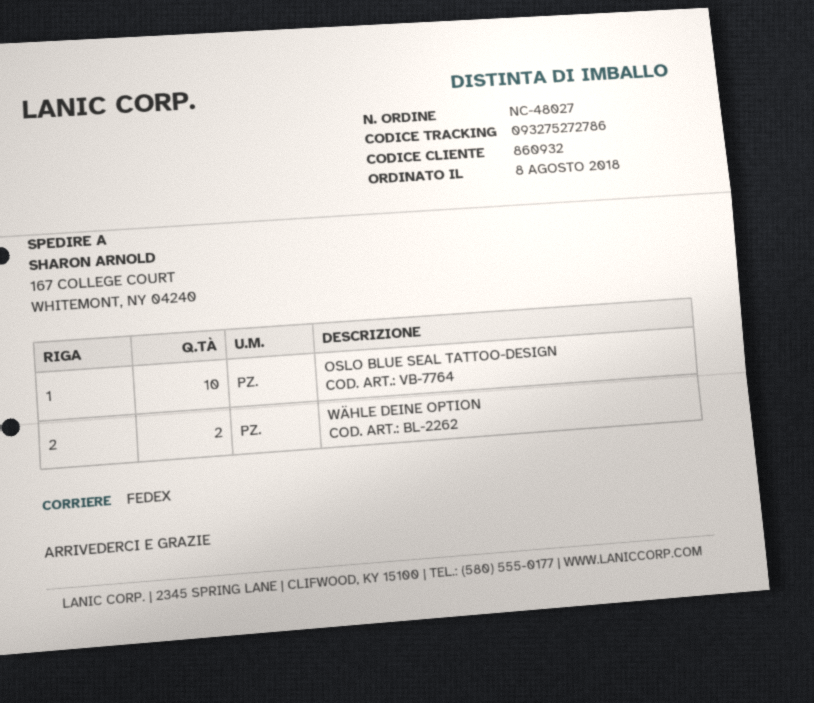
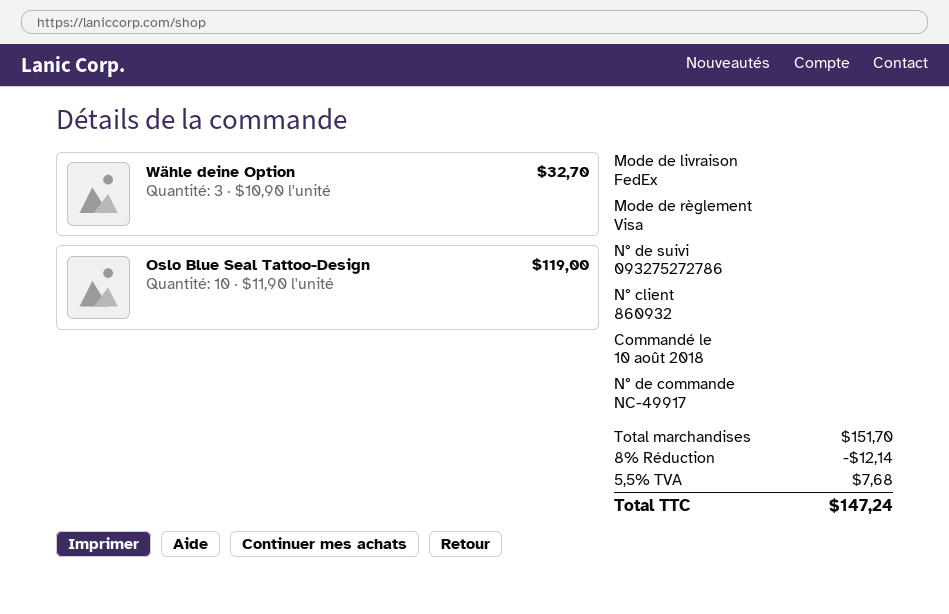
order number: NC-48027 -> NC-49917
order date: 2018-08-08 -> 2018-08-10
WÄHLE DEINE OPTION: 2 -> 3

